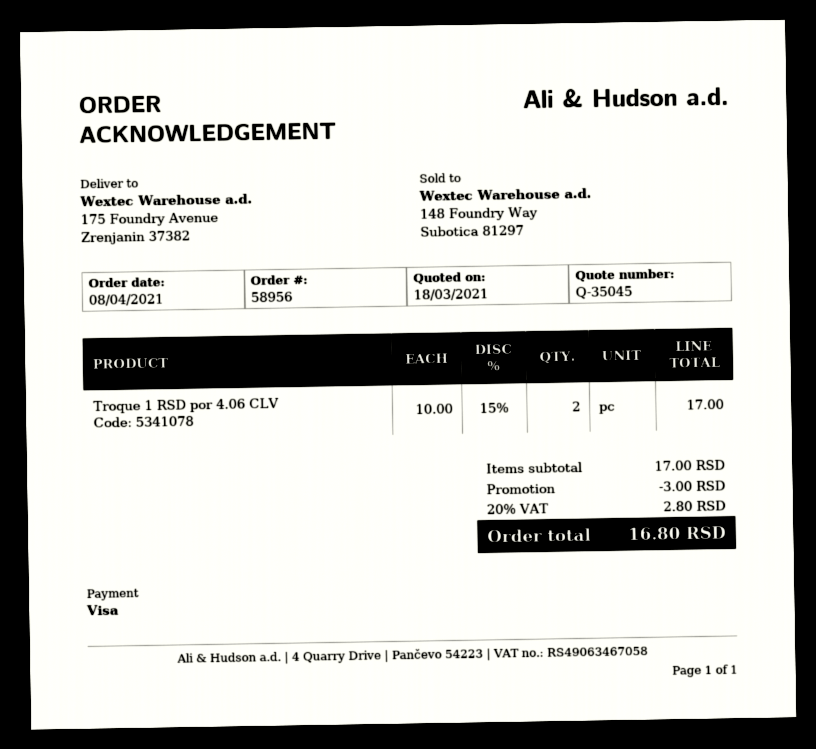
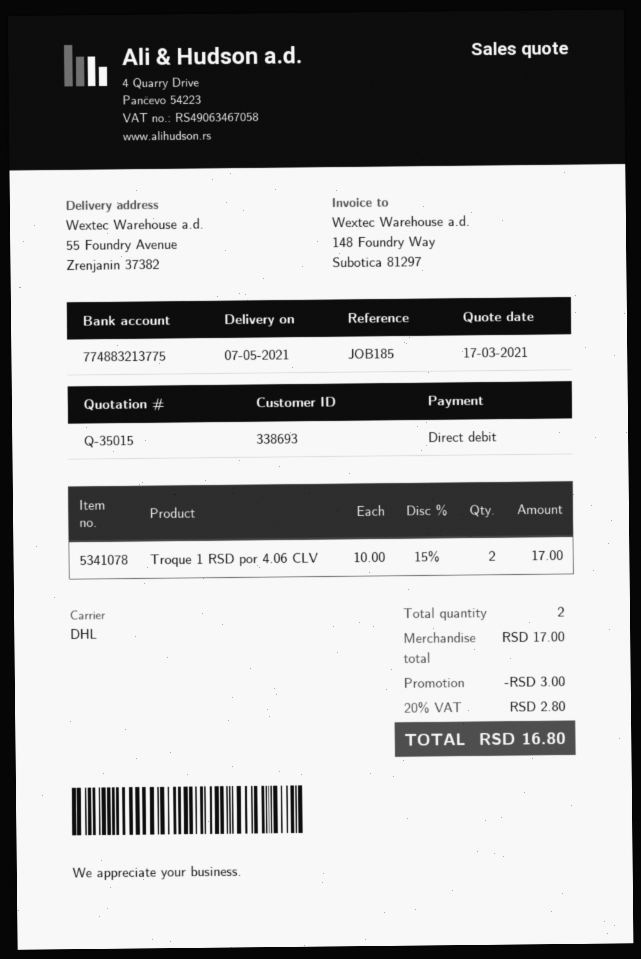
quote number: Q-35045 -> Q-35015
quote date: 2021-03-18 -> 2021-03-17
payment method: Visa -> direct debit
ship to: 175 Foundry Avenue, Zrenjanin 37382 -> 55 Foundry Avenue, Zrenjanin 37382

